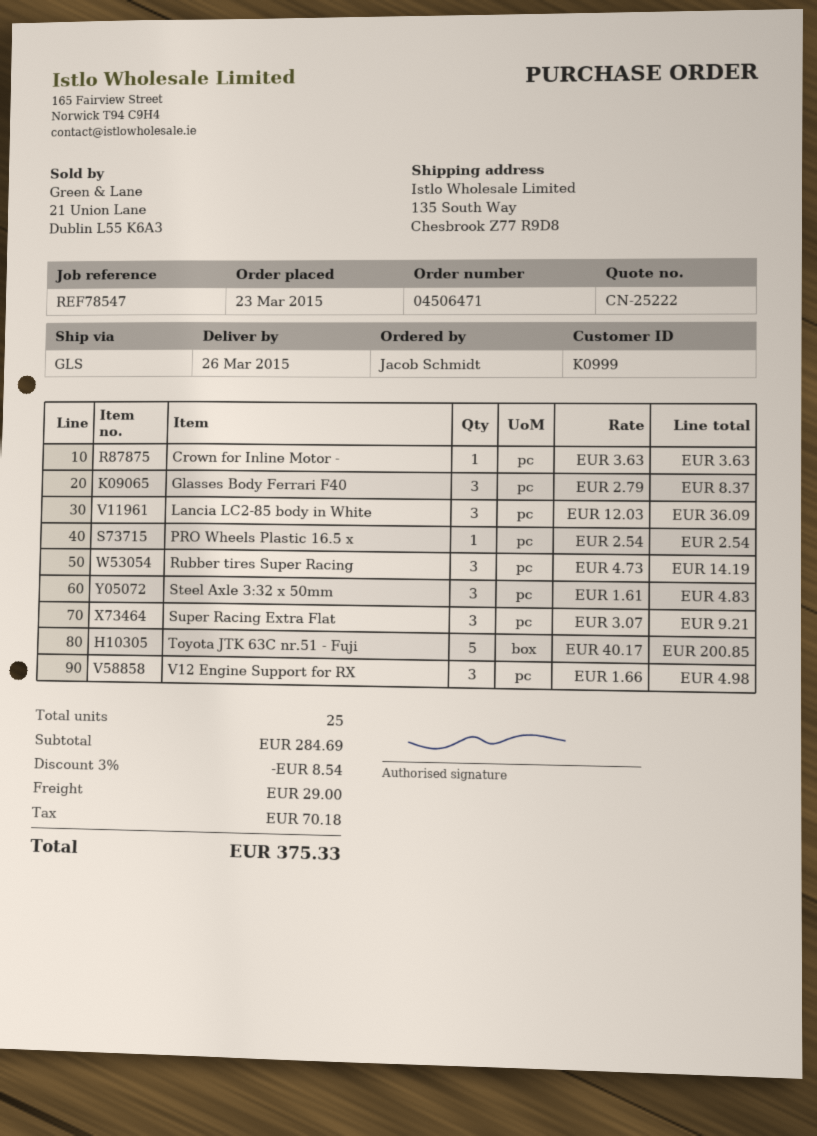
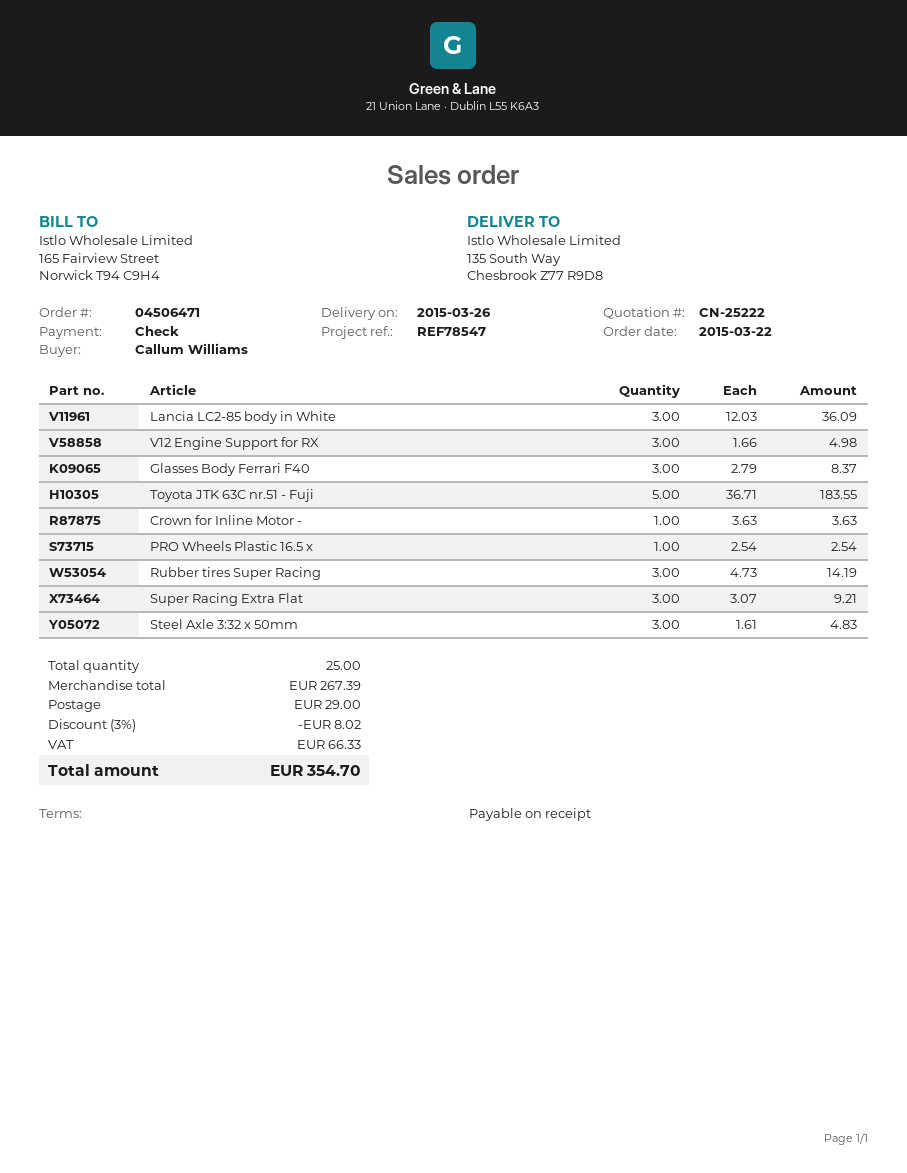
order date: 2015-03-23 -> 2015-03-22
ordered by: Jacob Schmidt -> Callum Williams
Toyota JTK 63C nr.51 - Fuji: 5 x 40.17 = 200.85 -> 5 x 36.71 = 183.55
subtotal: 284.69 -> 267.39
discount: 3% = 8.54 -> 3% = 8.02
tax: 70.18 -> 66.33
total: 375.33 -> 354.70

